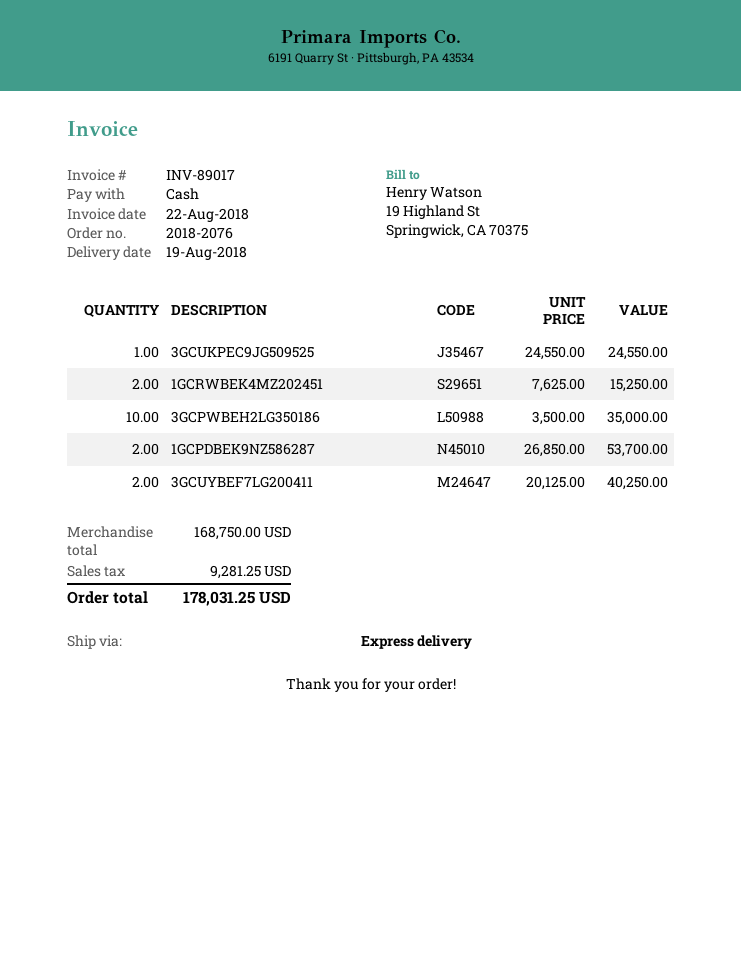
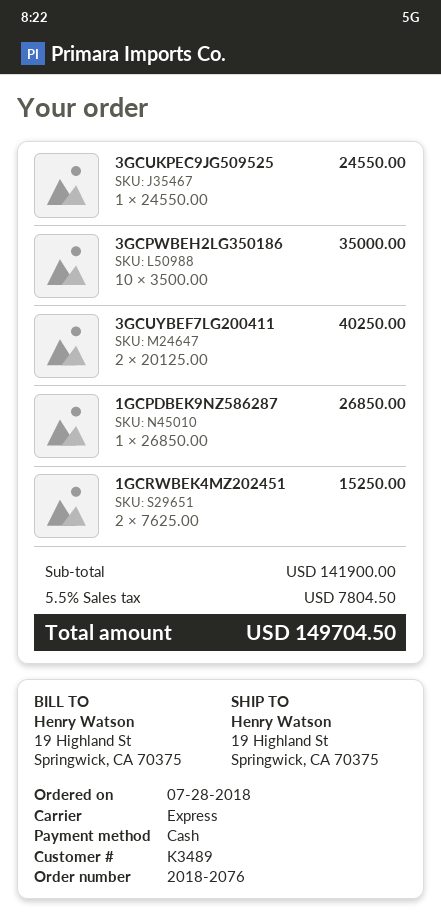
1GCPDBEK9NZ586287: 2 x 26850.00 = 53700.00 -> 1 x 26850.00 = 26850.00
subtotal: 168750.00 -> 141900.00
tax: 9281.25 -> 7804.50
total: 178031.25 -> 149704.50

